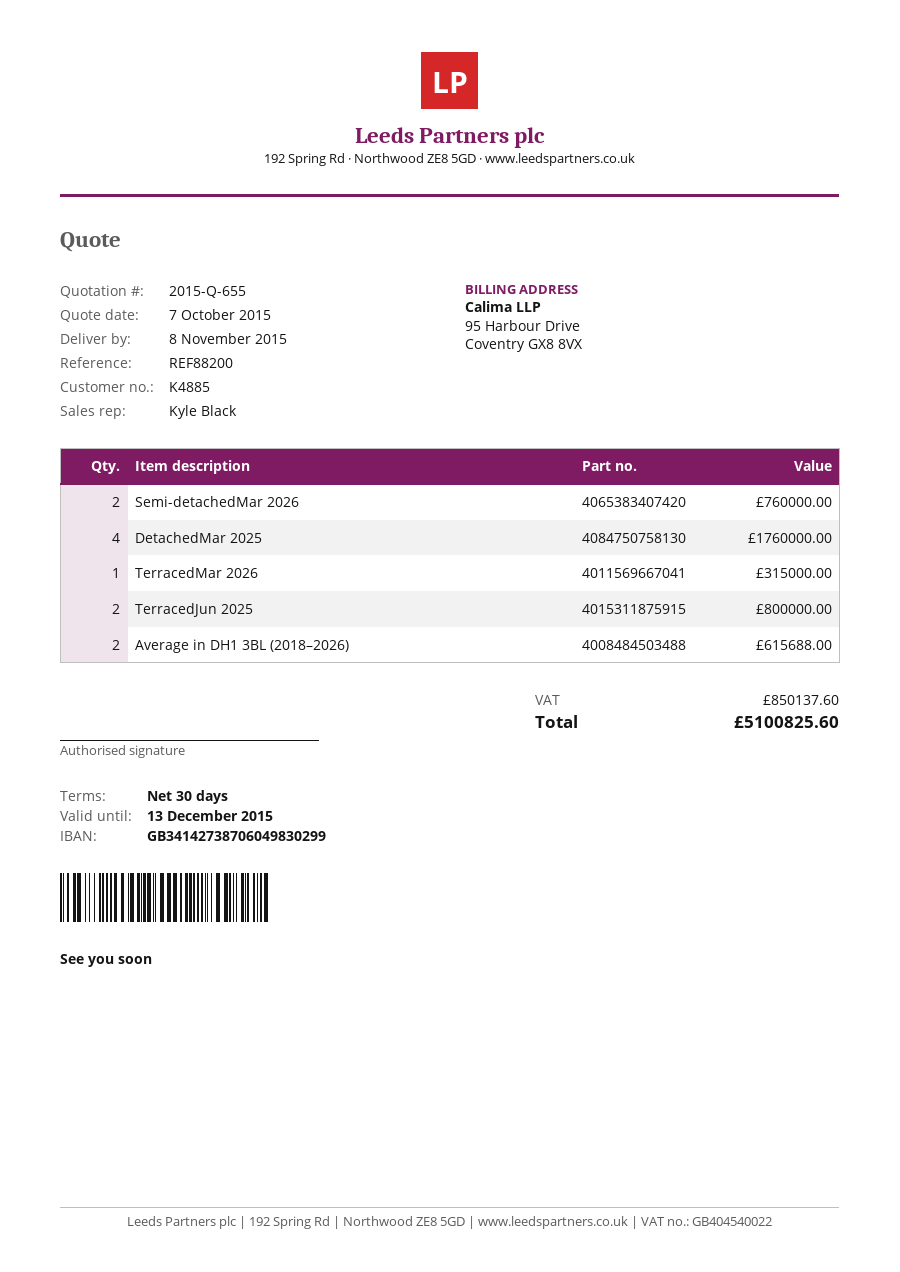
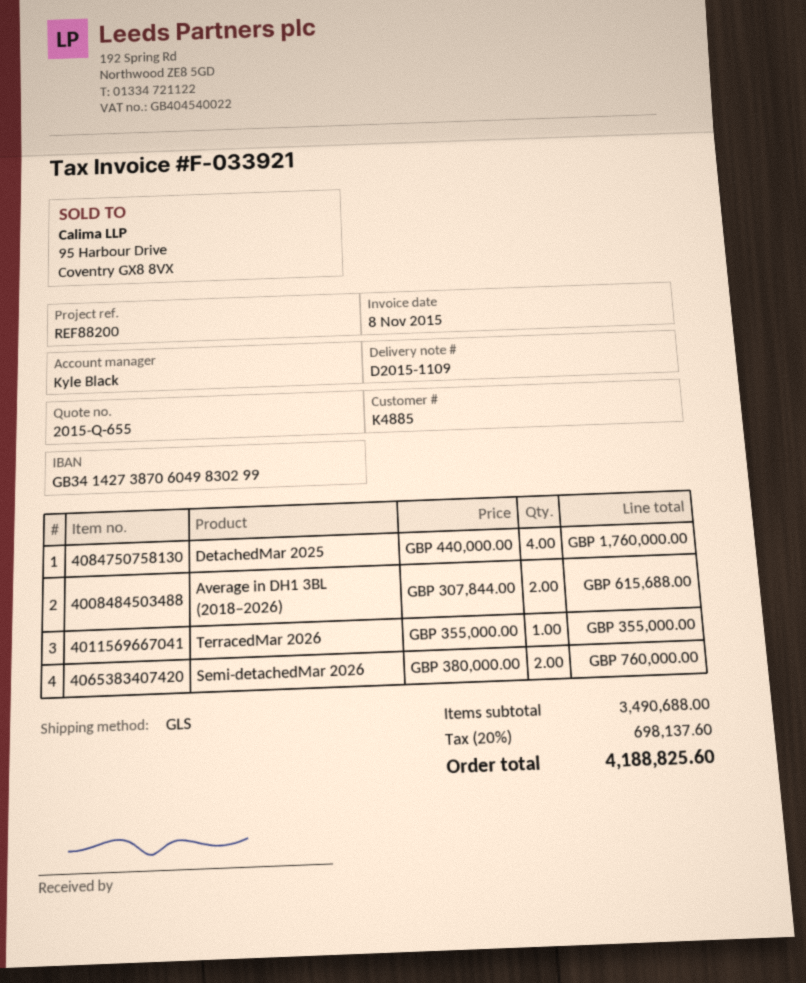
TerracedMar 2026: 1 for 315000.00 -> 1 for 355000.00
TerracedJun 2025: 2 for 800000.00 -> none
tax: 850137.60 -> 698137.60
total: 5100825.60 -> 4188825.60

